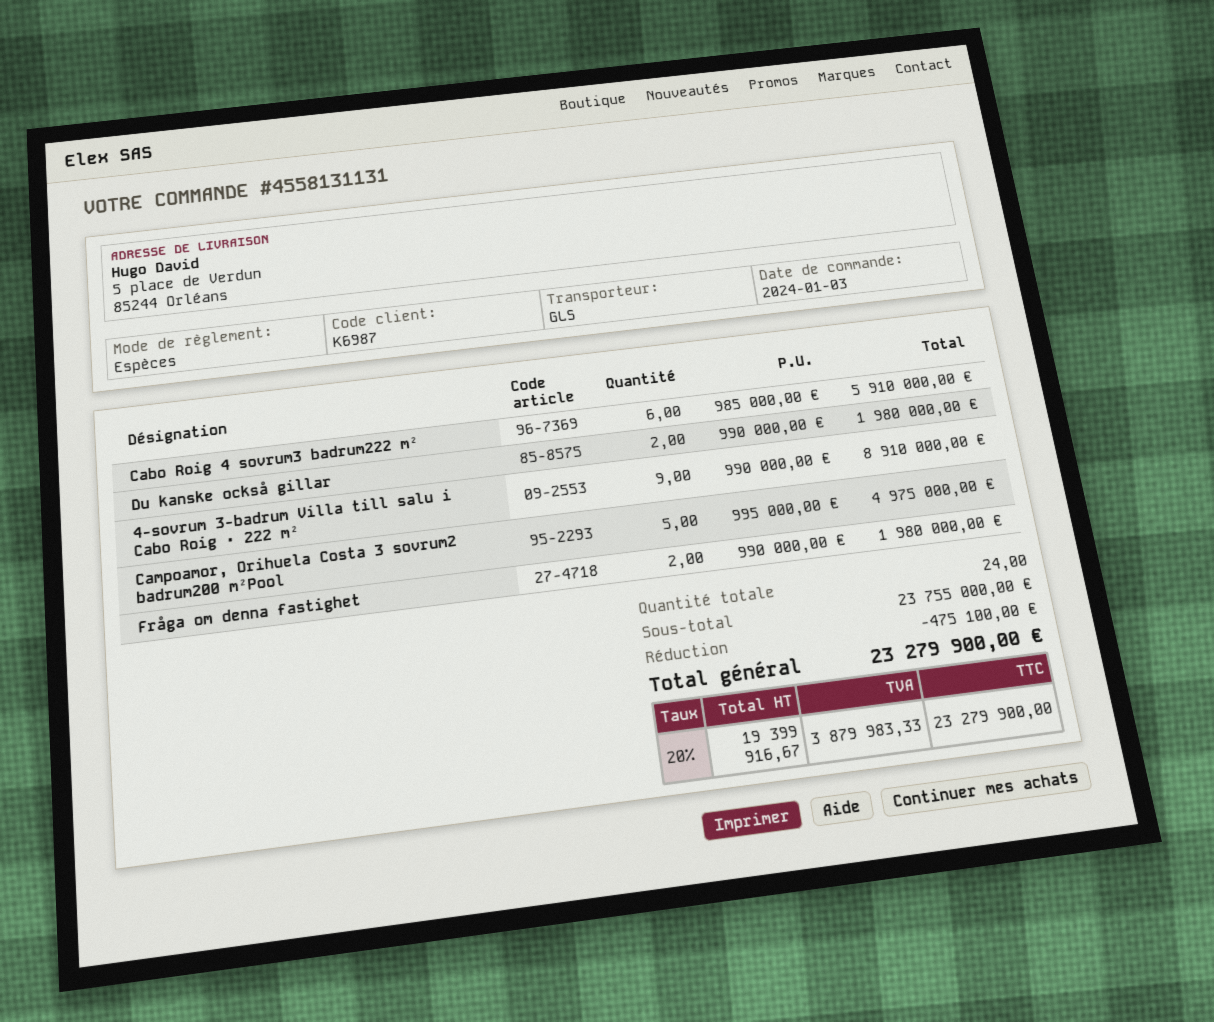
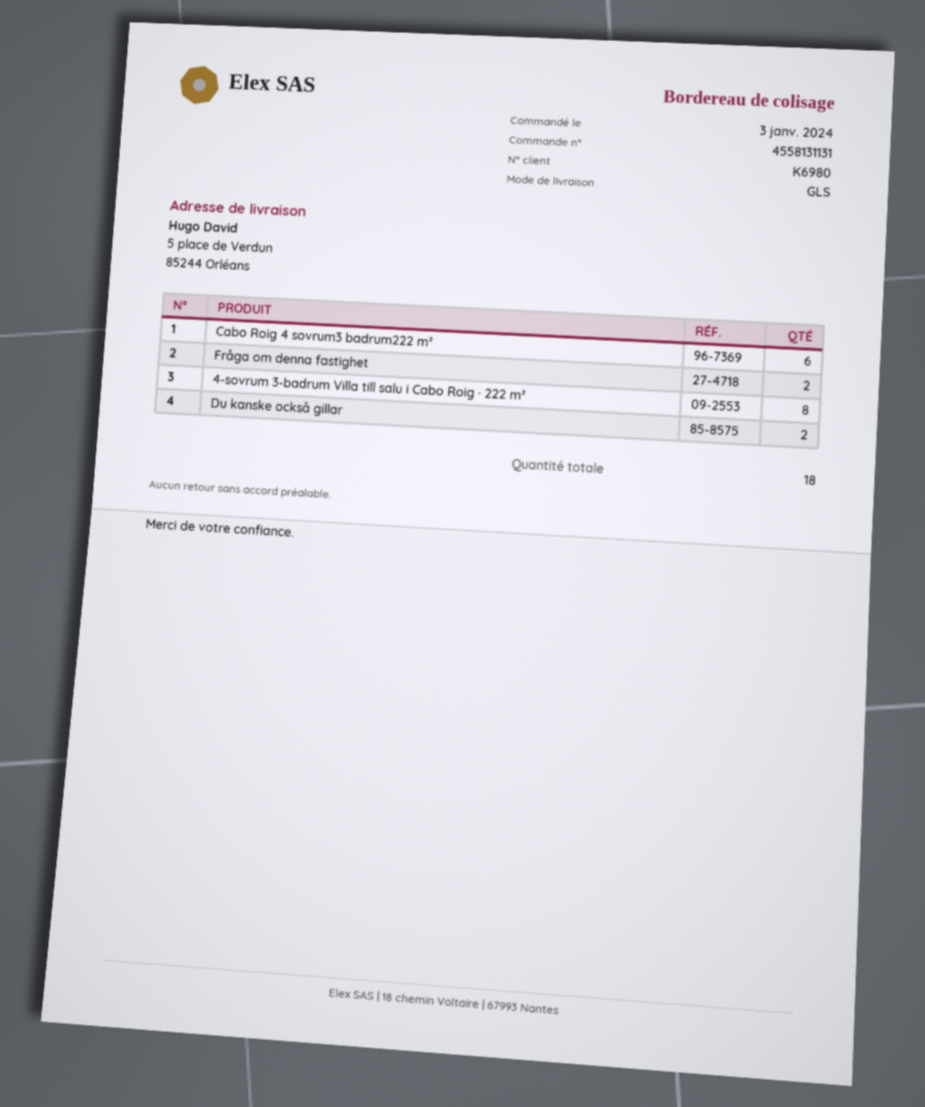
customer number: K6987 -> K6980
4-sovrum 3-badrum Villa till salu i Cabo Roig · 222 m²: 9 -> 8
Campoamor, Orihuela Costa 3 sovrum2 badrum200 m²Pool: 5 -> none
total quantity: 24 -> 18

